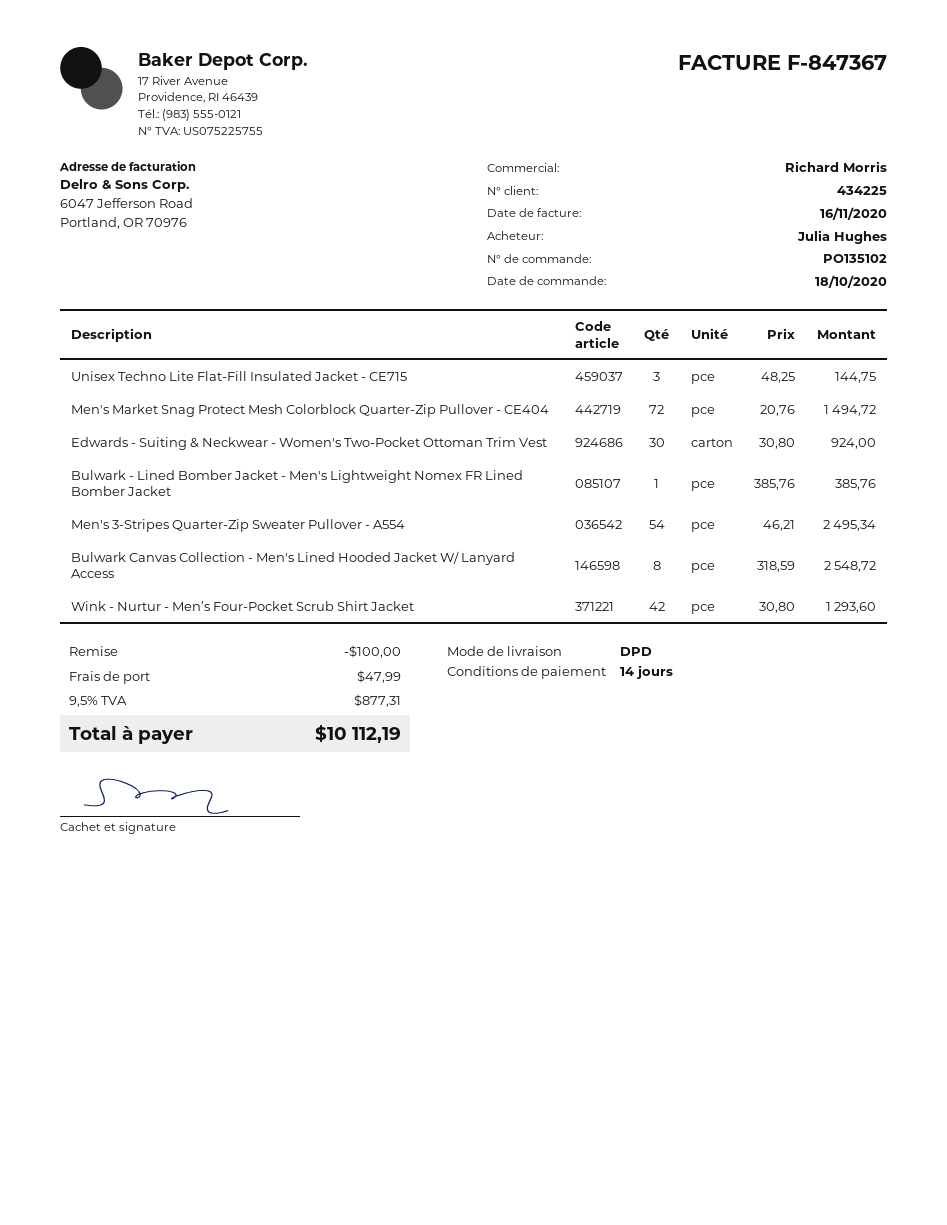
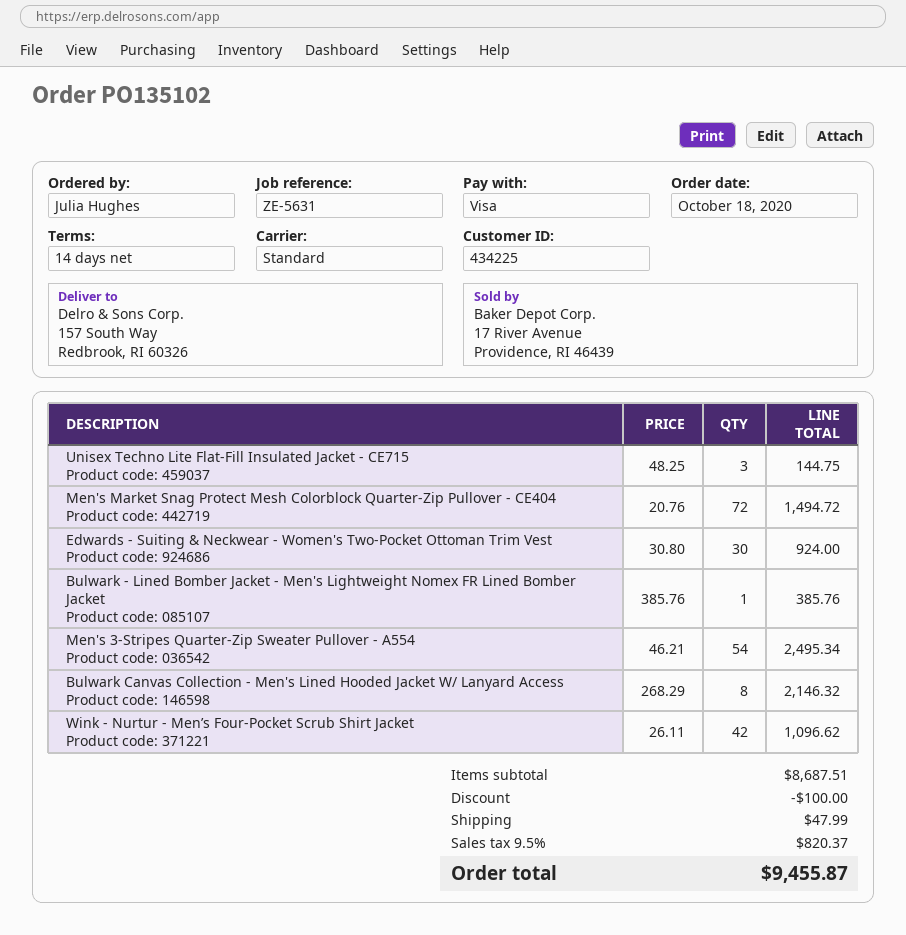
shipping method: DPD -> standard
Bulwark Canvas Collection - Men's Lined Hooded Jacket W/ Lanyard Access: 8 x 318.59 = 2548.72 -> 8 x 268.29 = 2146.32
Wink - Nurtur - Men’s Four-Pocket Scrub Shirt Jacket: 42 x 30.80 = 1293.60 -> 42 x 26.11 = 1096.62
tax: 9.5% = 877.31 -> 9.5% = 820.37
total: 10112.19 -> 9455.87

